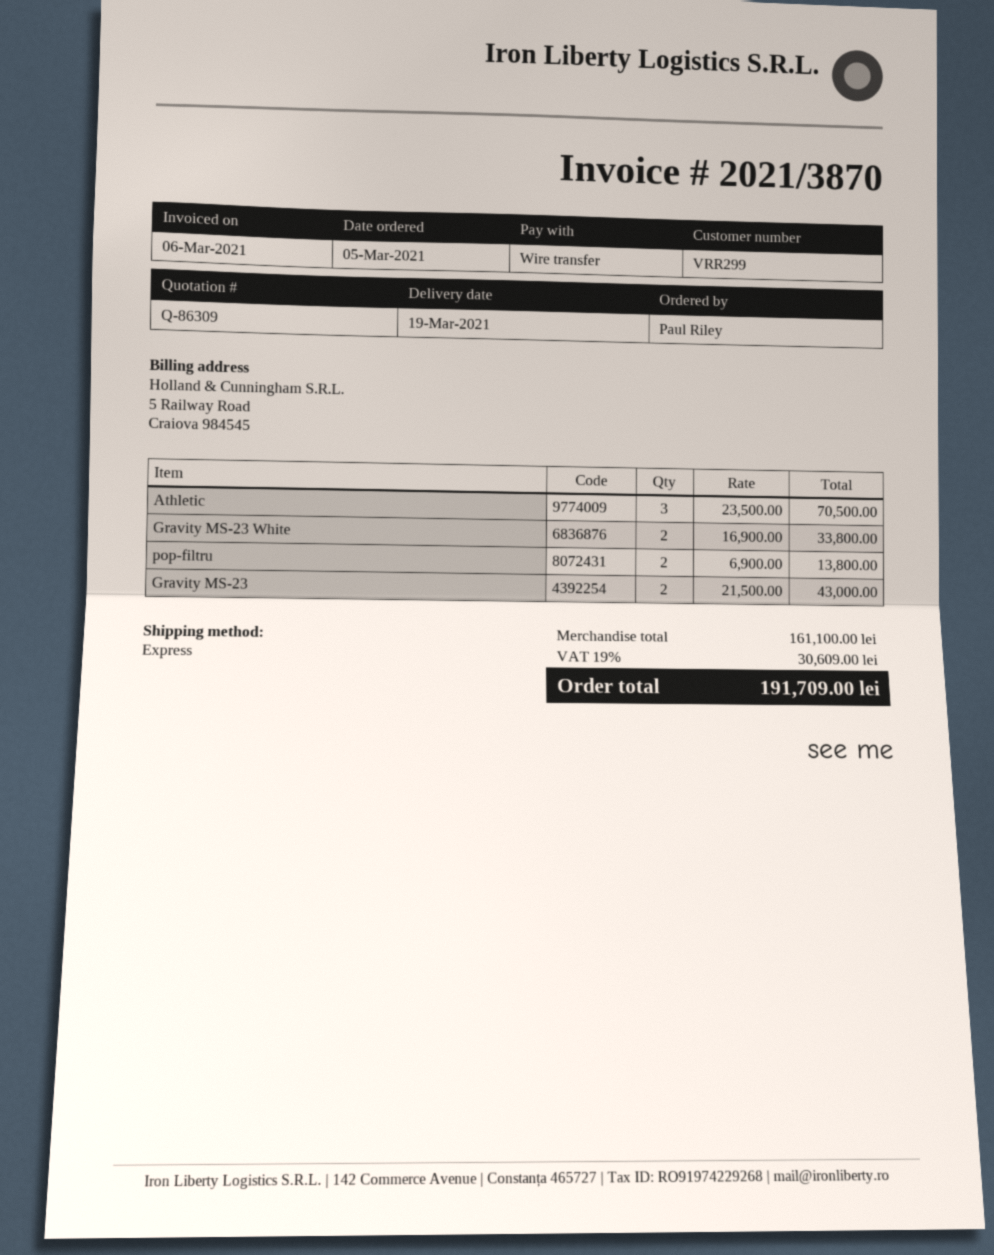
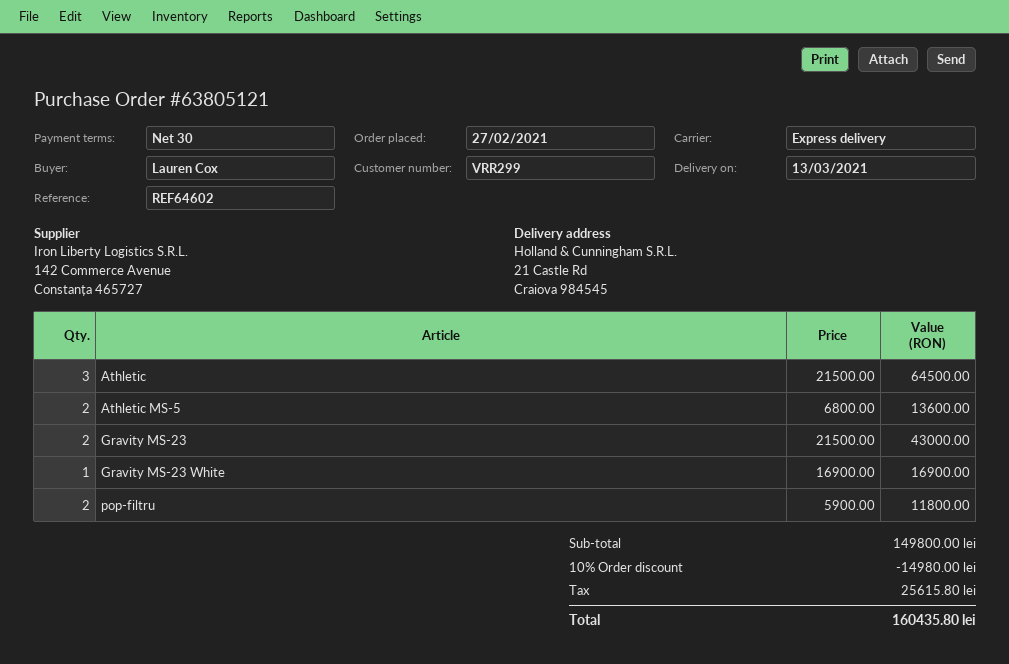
order date: 2021-03-05 -> 2021-02-27
delivery date: 2021-03-19 -> 2021-03-13
ordered by: Paul Riley -> Lauren Cox
Athletic: 3 x 23500.00 = 70500.00 -> 3 x 21500.00 = 64500.00
Gravity MS-23 White: 2 x 16900.00 = 33800.00 -> 1 x 16900.00 = 16900.00
pop-filtru: 2 x 6900.00 = 13800.00 -> 2 x 5900.00 = 11800.00
Athletic MS-5: none -> 2 x 6800.00 = 13600.00
subtotal: 161100.00 -> 149800.00
discount: none -> 10% = 14980.00
tax: 30609.00 -> 25615.80
total: 191709.00 -> 160435.80

